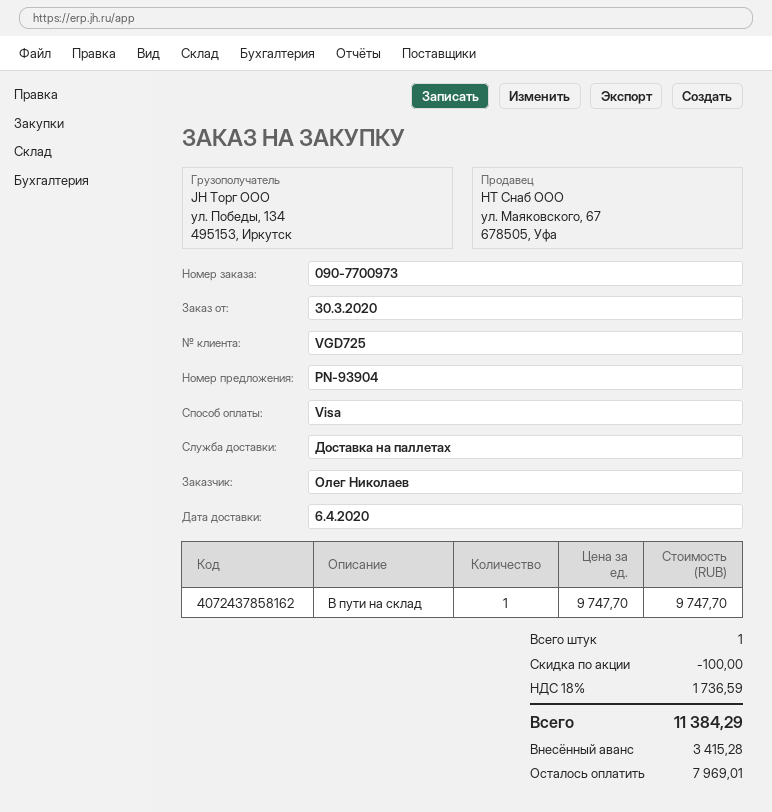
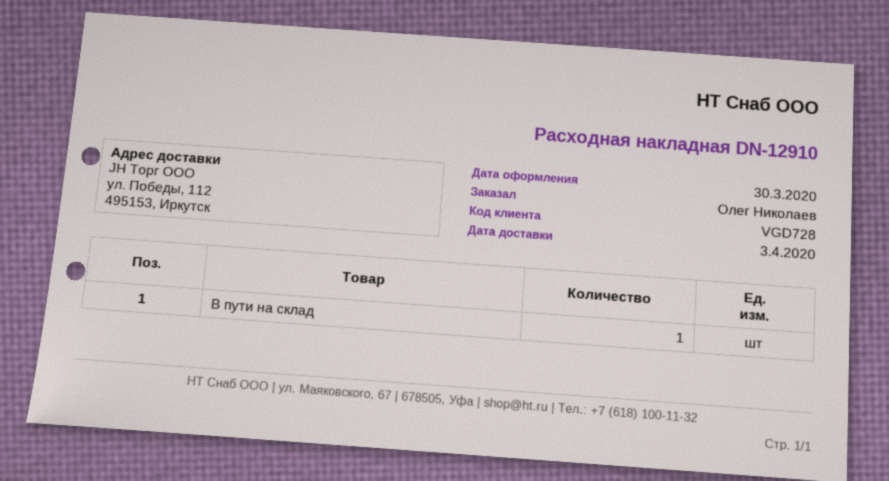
delivery date: 2020-04-06 -> 2020-04-03
customer number: VGD725 -> VGD728
ship to: ул. Победы, 134, 495153, Иркутск -> ул. Победы, 112, 495153, Иркутск

